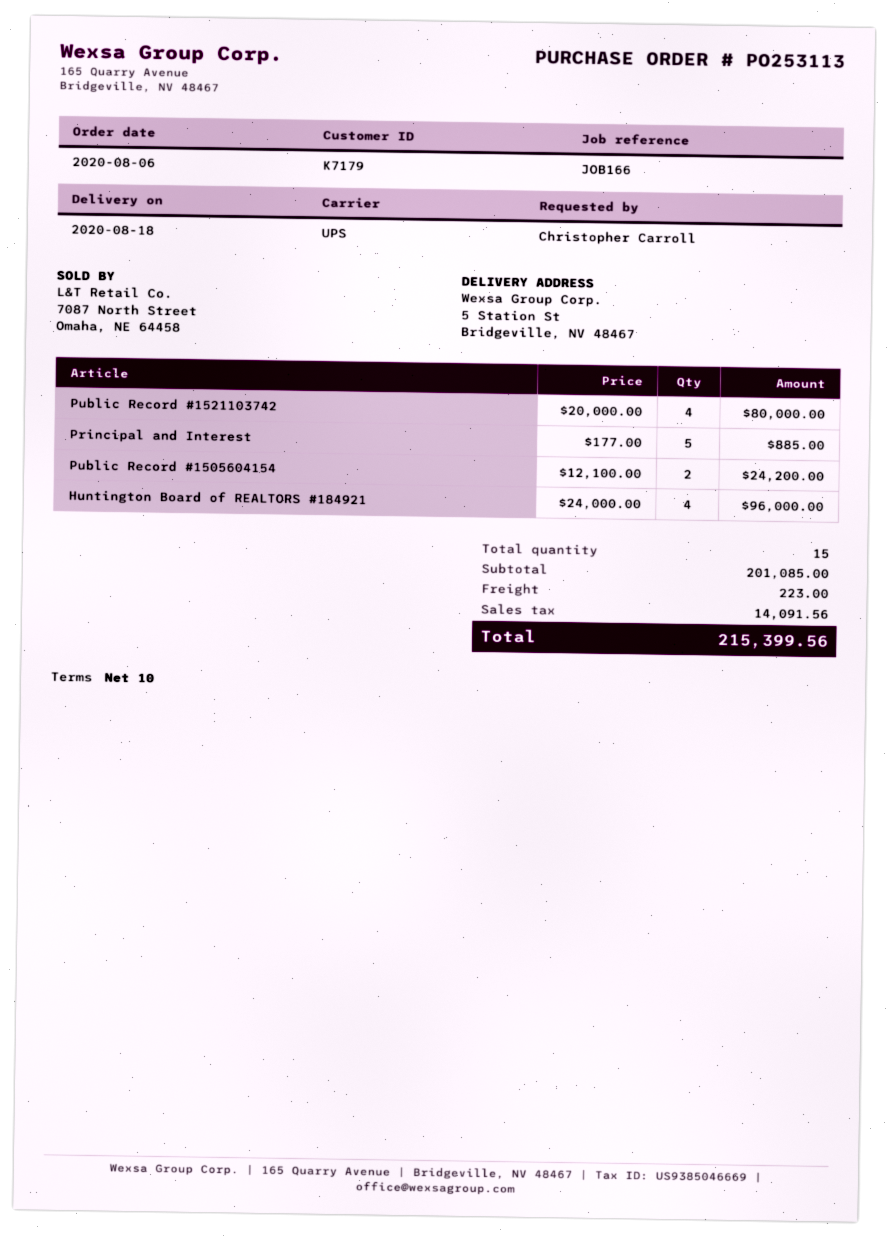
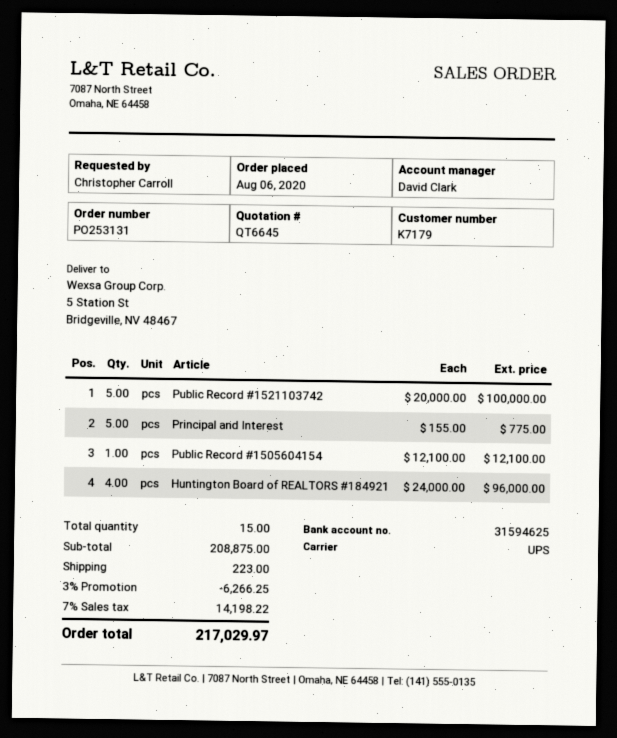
order number: PO253113 -> PO253131
Public Record #1521103742: 4 x 20000.00 = 80000.00 -> 5 x 20000.00 = 100000.00
Principal and Interest: 5 x 177.00 = 885.00 -> 5 x 155.00 = 775.00
Public Record #1505604154: 2 x 12100.00 = 24200.00 -> 1 x 12100.00 = 12100.00
subtotal: 201085.00 -> 208875.00
discount: none -> 3% = 6266.25
tax: 14091.56 -> 14198.22
total: 215399.56 -> 217029.97

